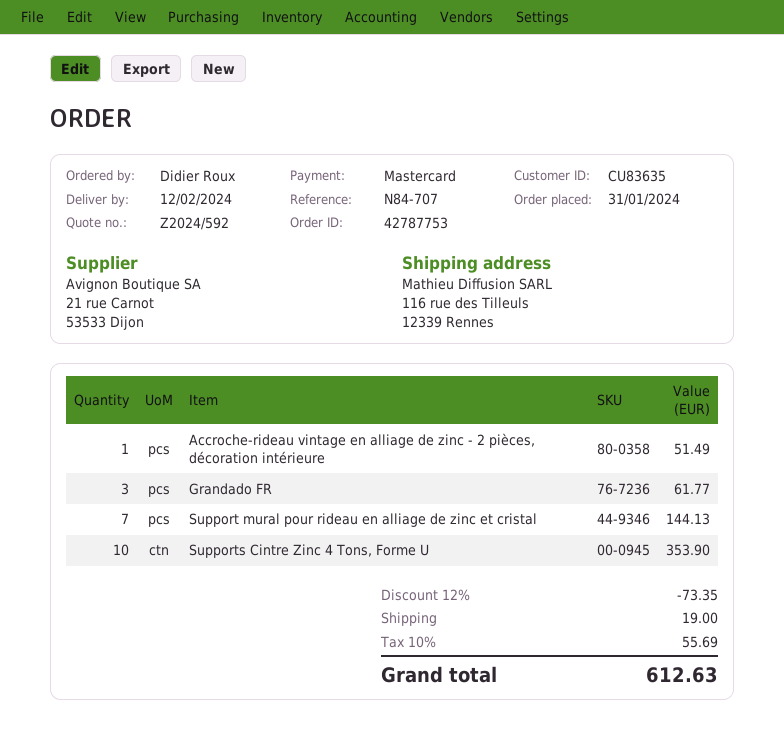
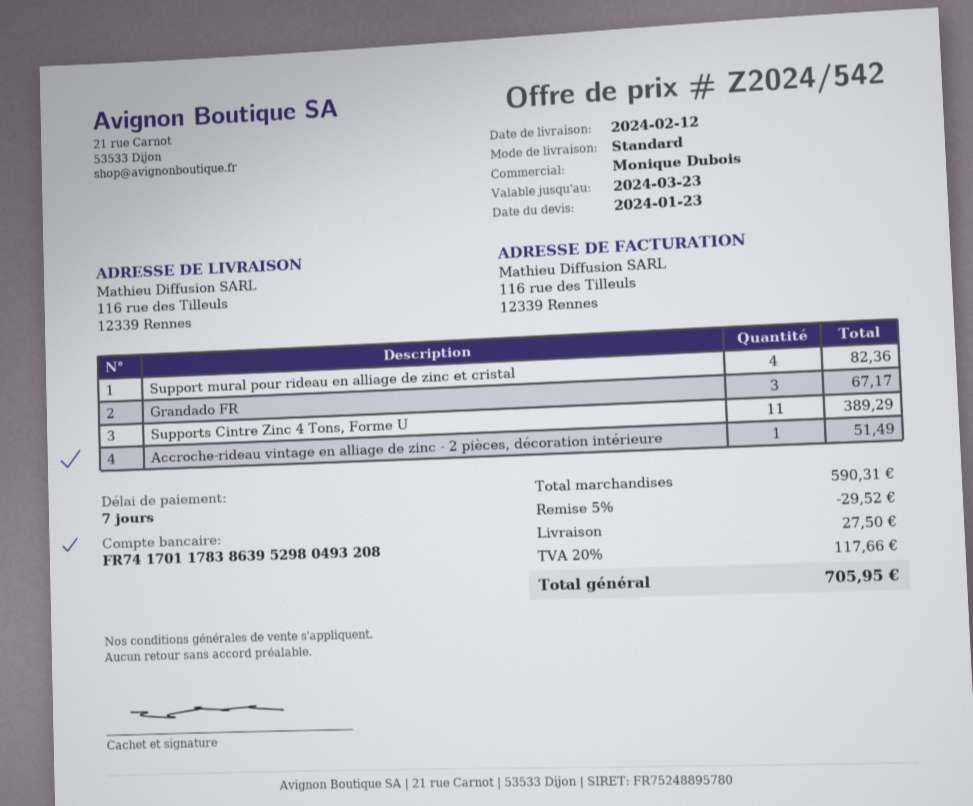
quote number: Z2024/592 -> Z2024/542
Grandado FR: 3 for 61.77 -> 3 for 67.17
Support mural pour rideau en alliage de zinc et cristal: 7 for 144.13 -> 4 for 82.36
Supports Cintre Zinc 4 Tons, Forme U: 10 for 353.90 -> 11 for 389.29
discount: 12% = 73.35 -> 5% = 29.52
shipping: 19.00 -> 27.50
tax: 10% = 55.69 -> 20% = 117.66
total: 612.63 -> 705.95

